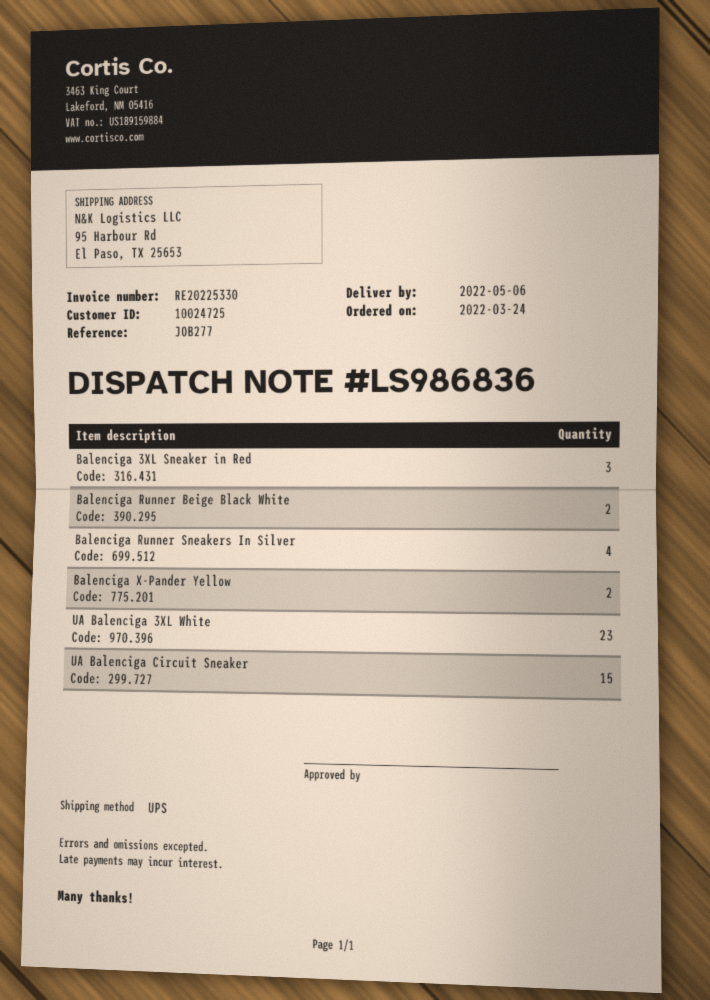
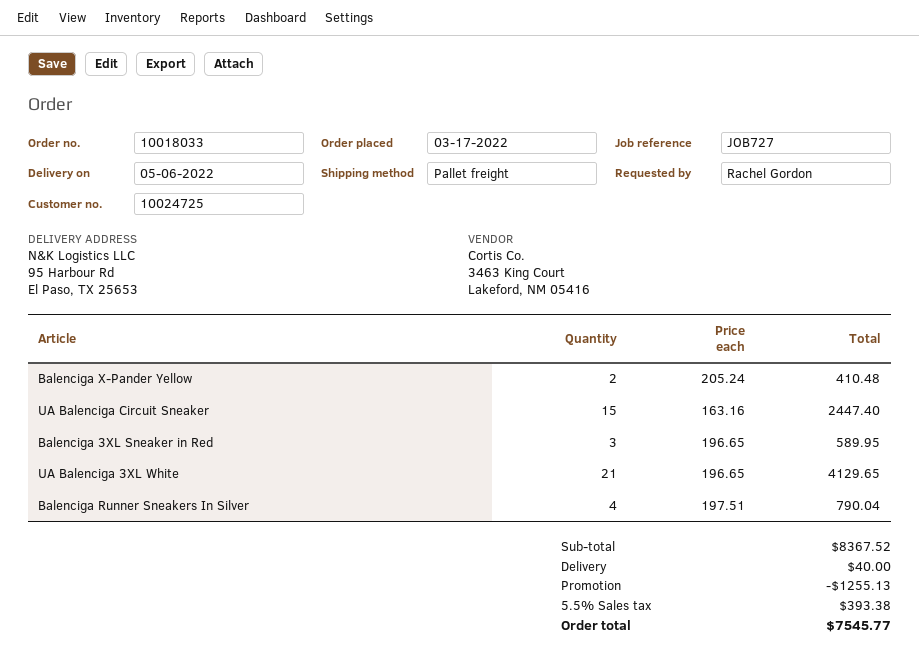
order date: 2022-03-24 -> 2022-03-17
reference: JOB277 -> JOB727
shipping method: UPS -> pallet freight
Balenciga Runner Beige Black White: 2 -> none
UA Balenciga 3XL White: 23 -> 21

